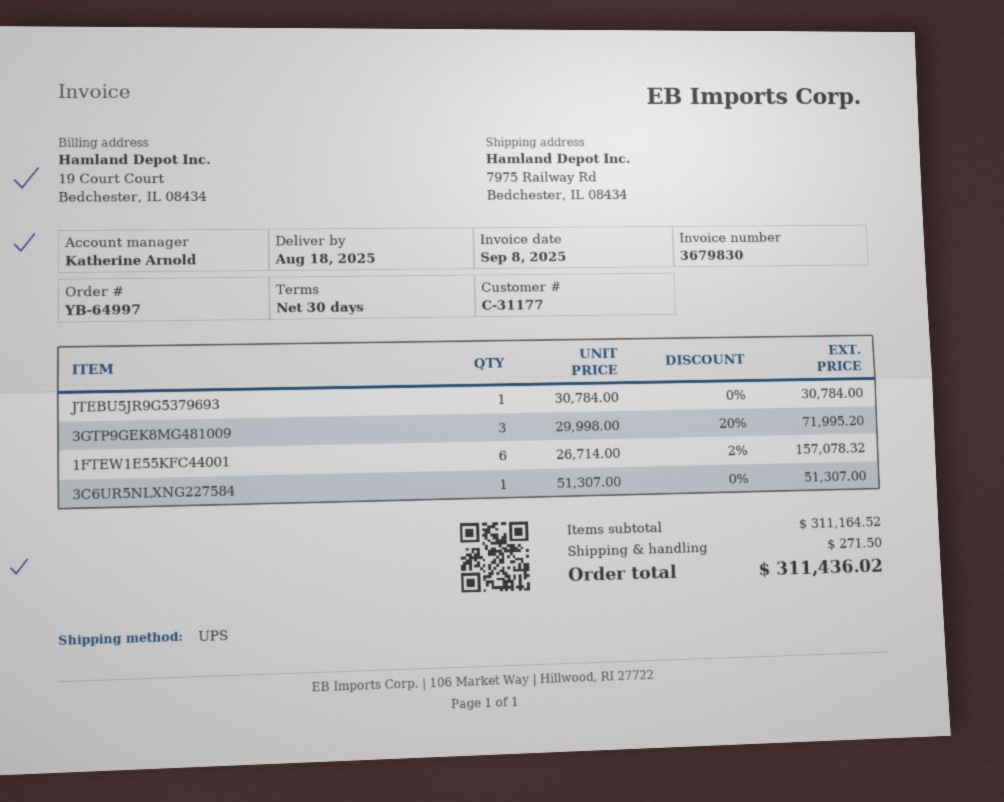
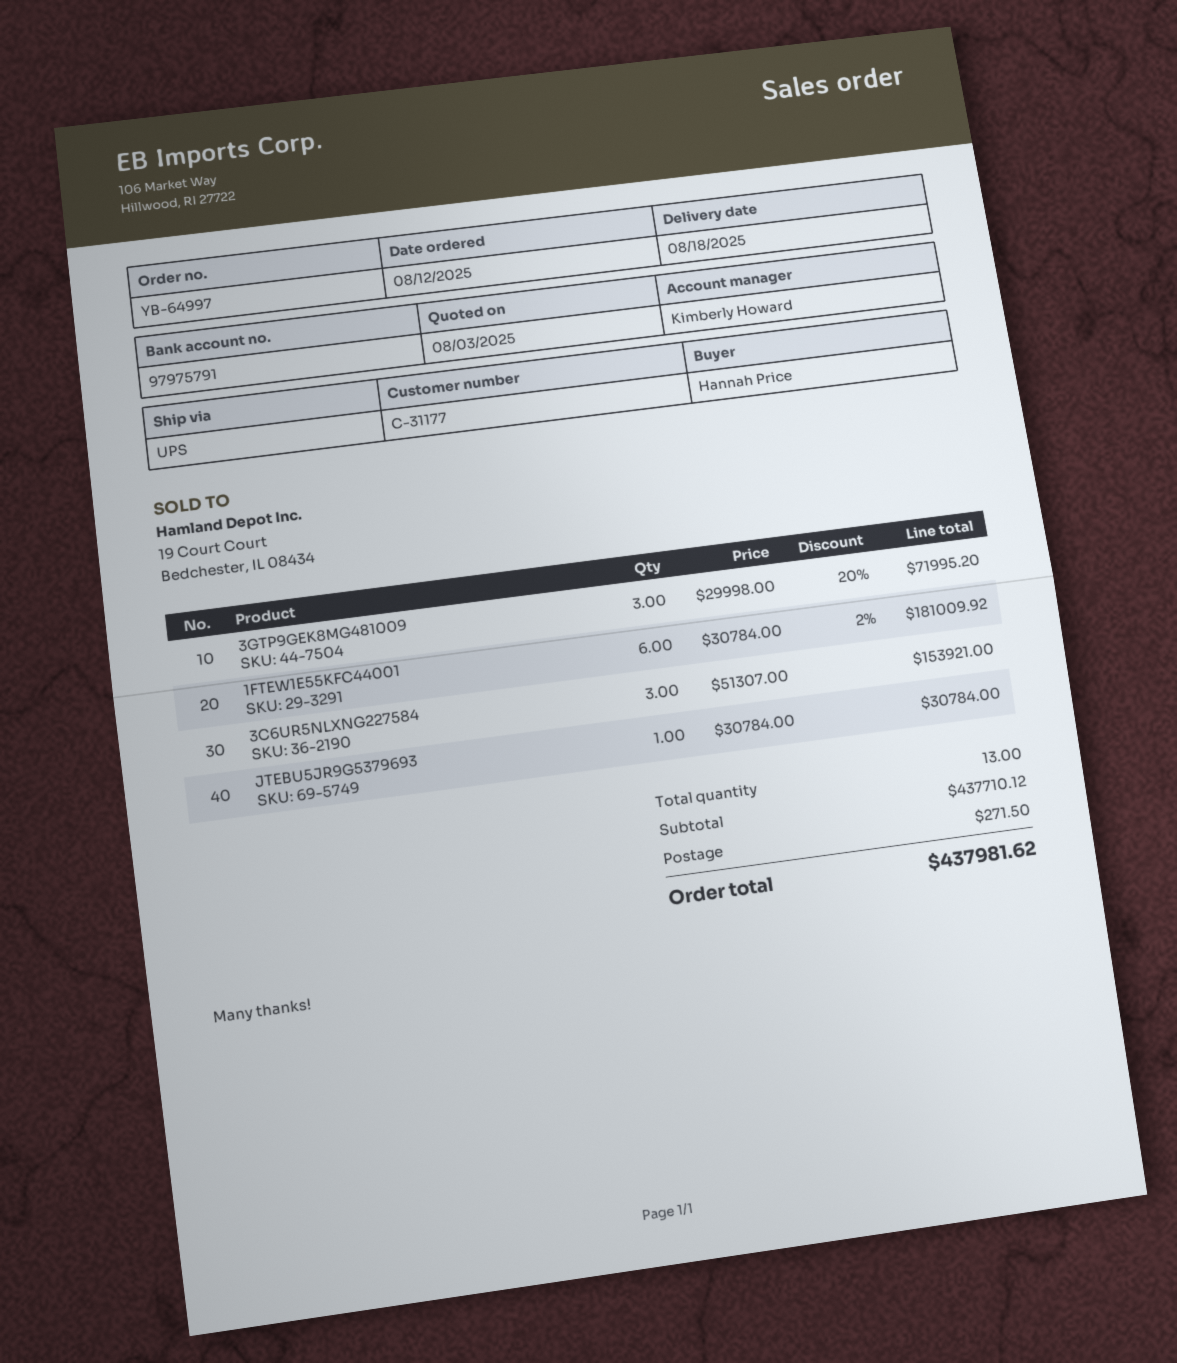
sales rep: Katherine Arnold -> Kimberly Howard
1FTEW1E55KFC44001: 6 x 26714.00 - 2% = 157078.32 -> 6 x 30784.00 - 2% = 181009.92
3C6UR5NLXNG227584: 1 x 51307.00 = 51307.00 -> 3 x 51307.00 = 153921.00
subtotal: 311164.52 -> 437710.12
total: 311436.02 -> 437981.62

